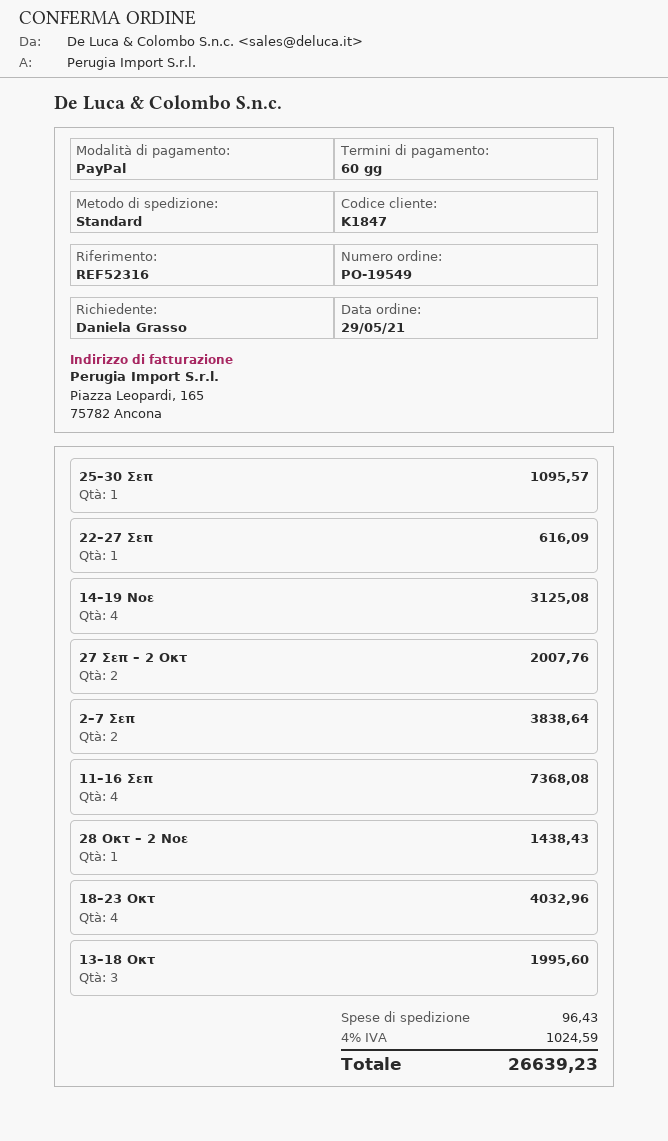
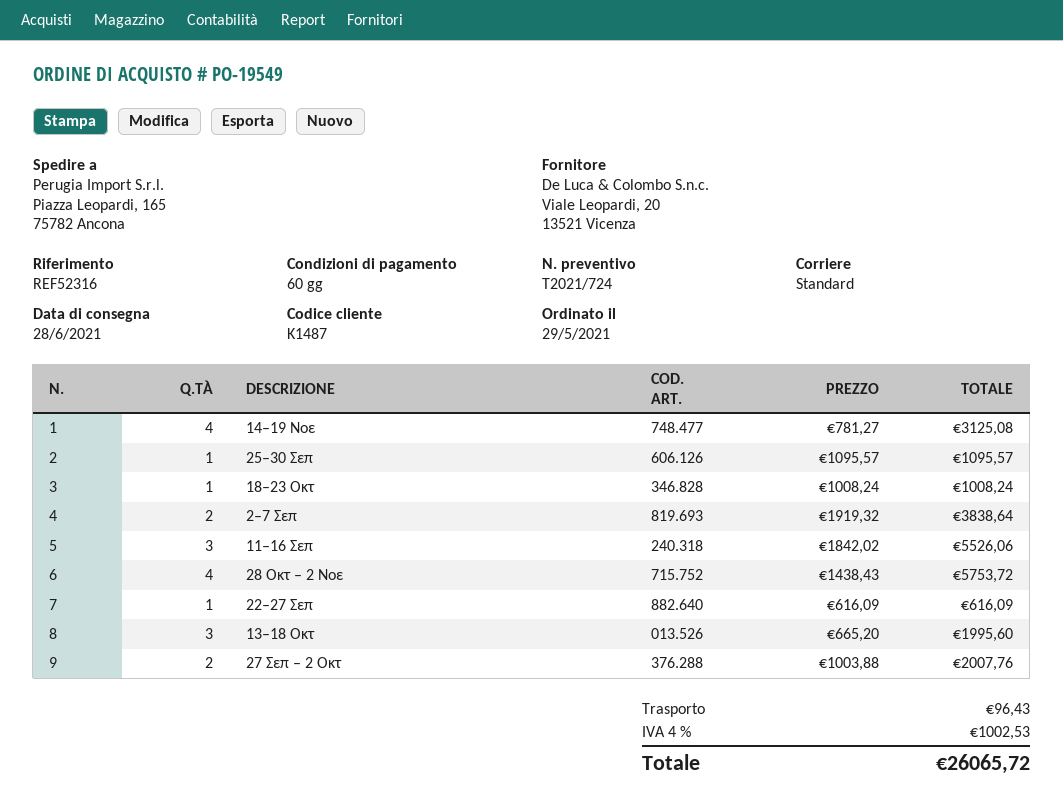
customer number: K1847 -> K1487
11–16 Σεπ: 4 for 7368.08 -> 3 for 5526.06
28 Οκτ – 2 Νοε: 1 for 1438.43 -> 4 for 5753.72
18–23 Οκτ: 4 for 4032.96 -> 1 for 1008.24
tax: 4% = 1024.59 -> 4% = 1002.53
total: 26639.23 -> 26065.72

